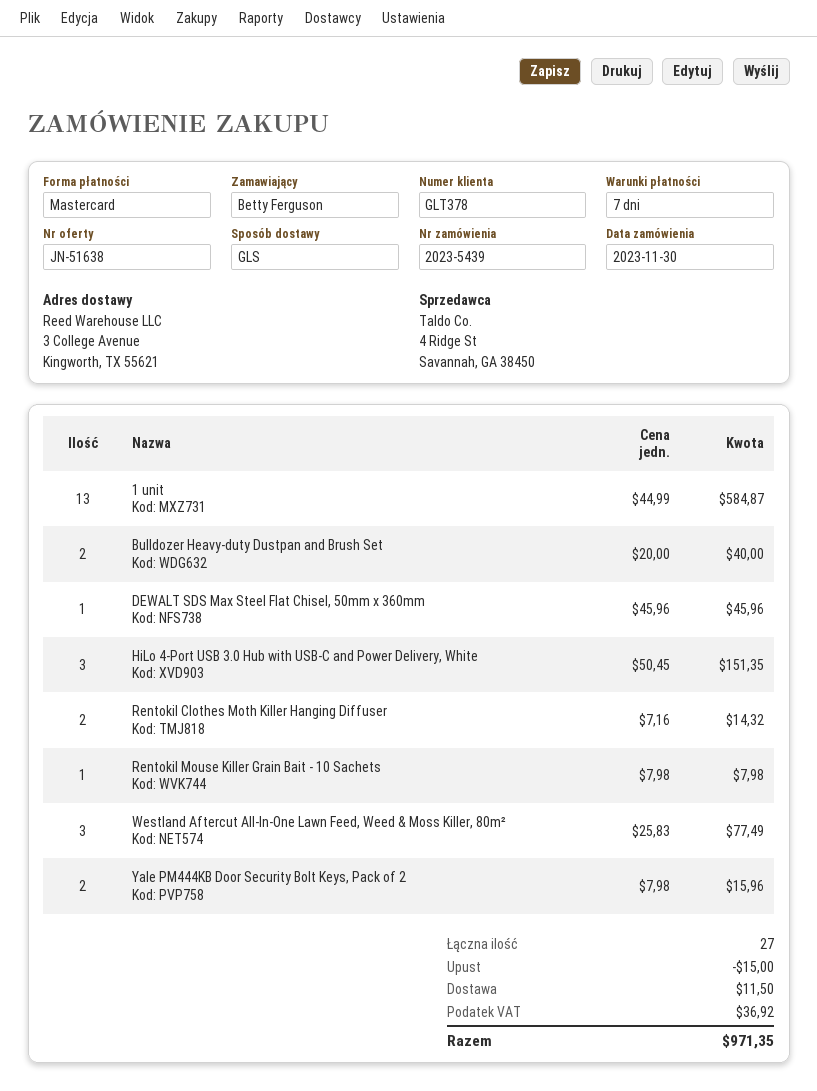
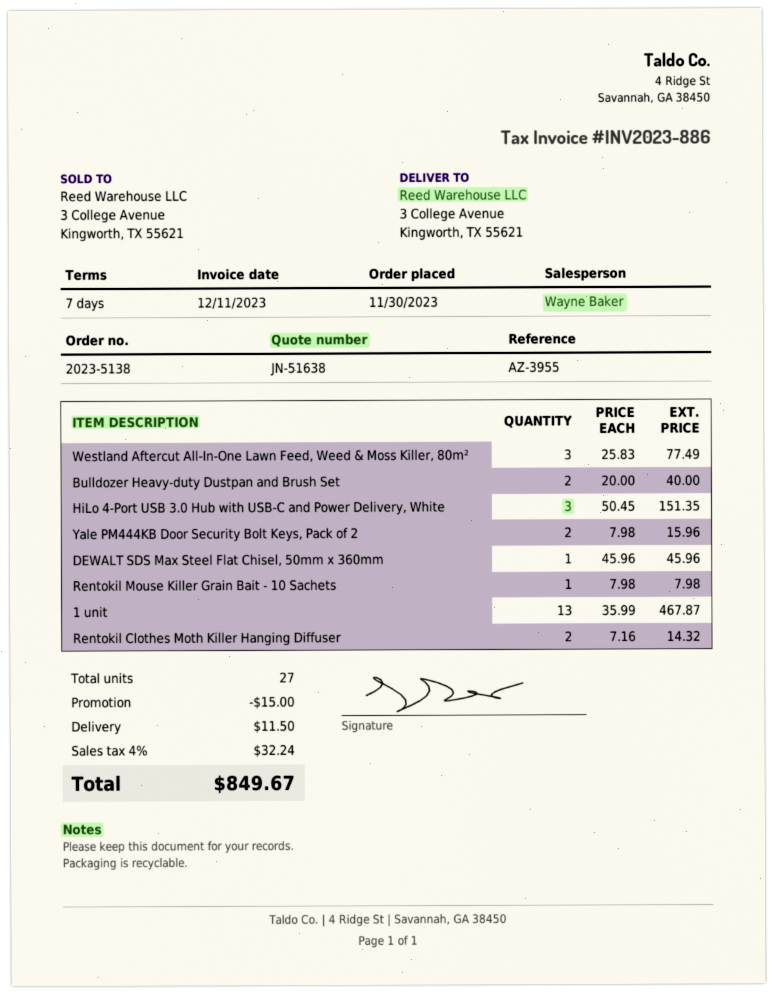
order number: 2023-5439 -> 2023-5138
1 unit: 13 x 44.99 = 584.87 -> 13 x 35.99 = 467.87
tax: 36.92 -> 32.24
total: 971.35 -> 849.67

